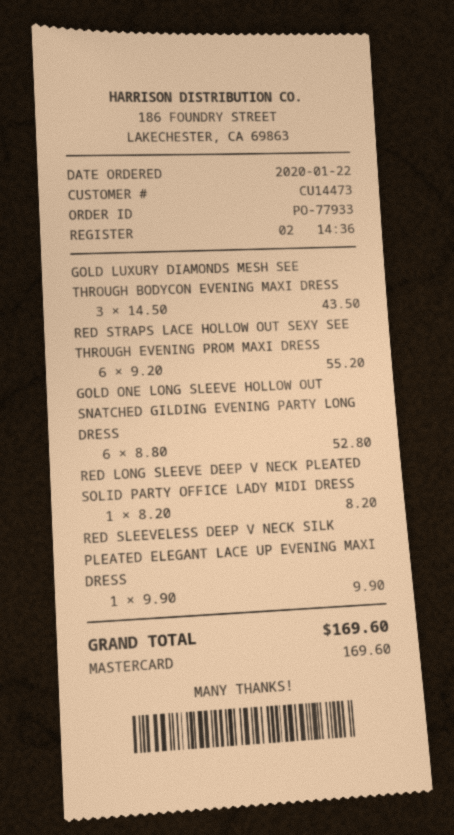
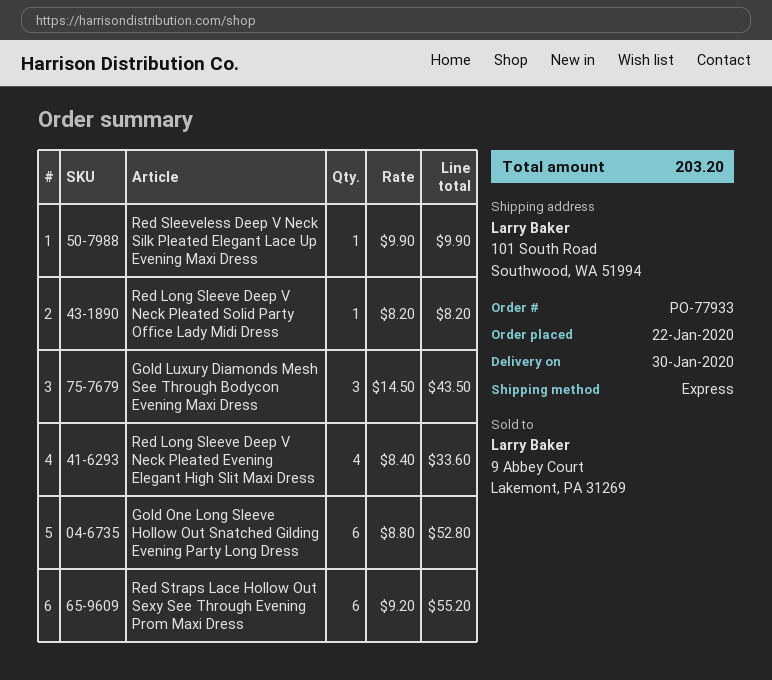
Red Long Sleeve Deep V Neck Pleated Evening Elegant High Slit Maxi Dress: none -> 4 x 8.40 = 33.60
total: 169.60 -> 203.20

